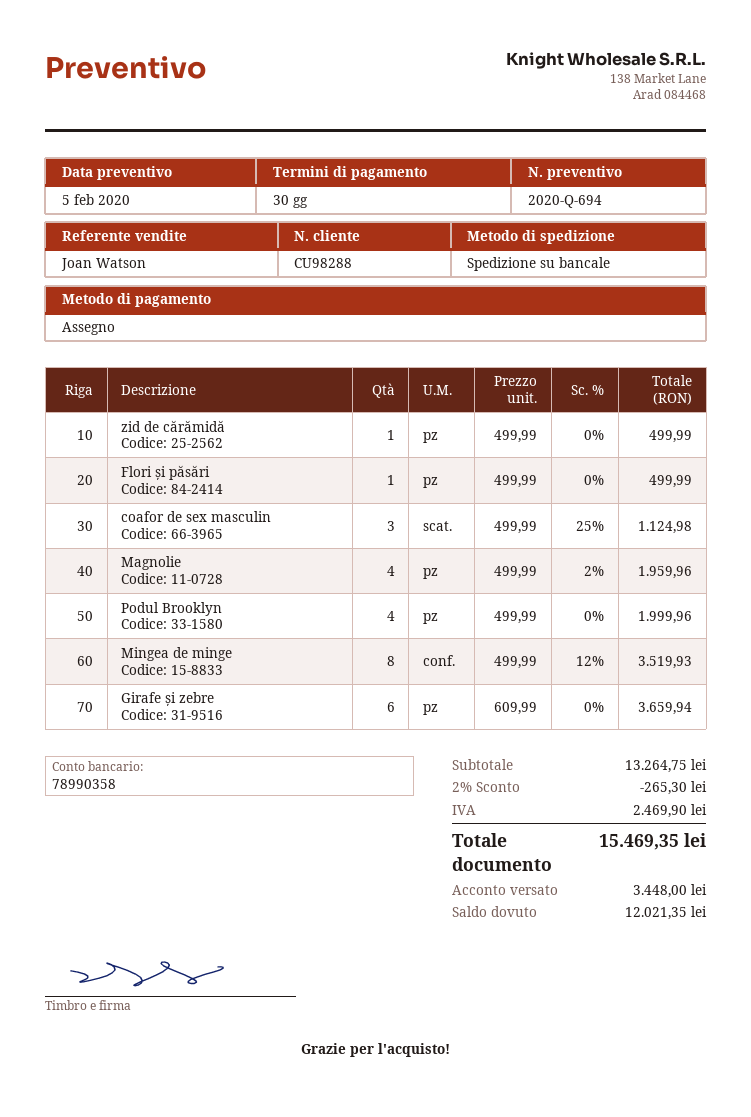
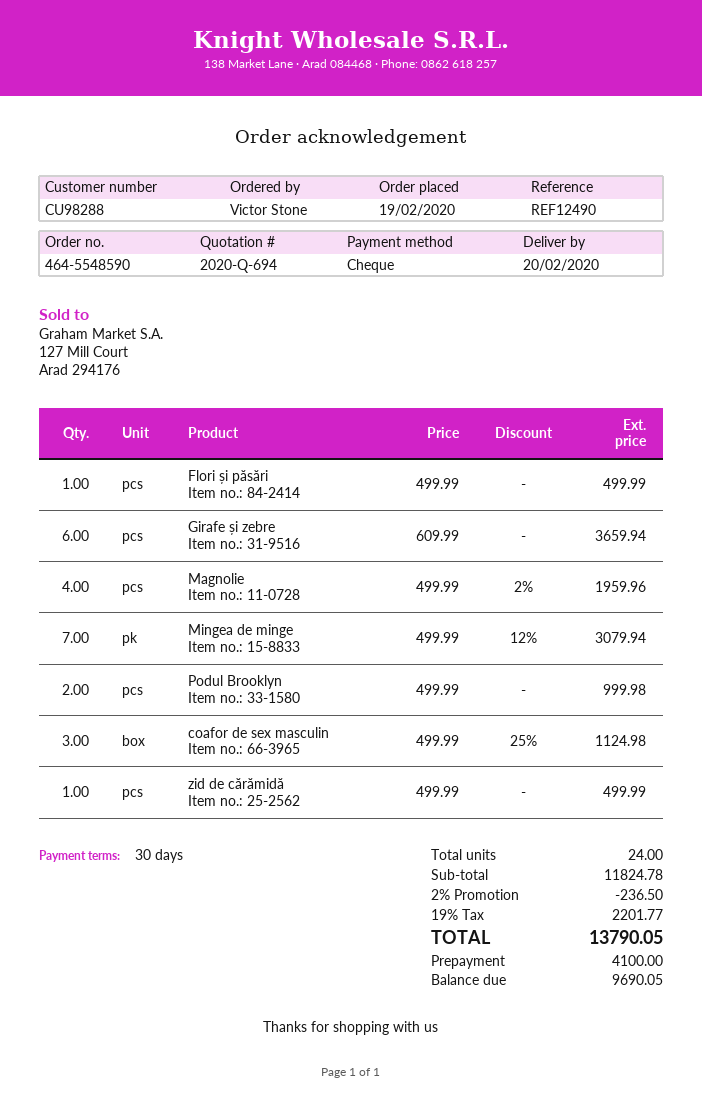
Podul Brooklyn: 4 x 499.99 = 1999.96 -> 2 x 499.99 = 999.98
Mingea de minge: 8 x 499.99 - 12% = 3519.93 -> 7 x 499.99 - 12% = 3079.94
subtotal: 13264.75 -> 11824.78
discount: 2% = 265.30 -> 2% = 236.50
tax: 2469.90 -> 2201.77
total: 15469.35 -> 13790.05
deposit: 3448.00 -> 4100.00
balance: 12021.35 -> 9690.05

